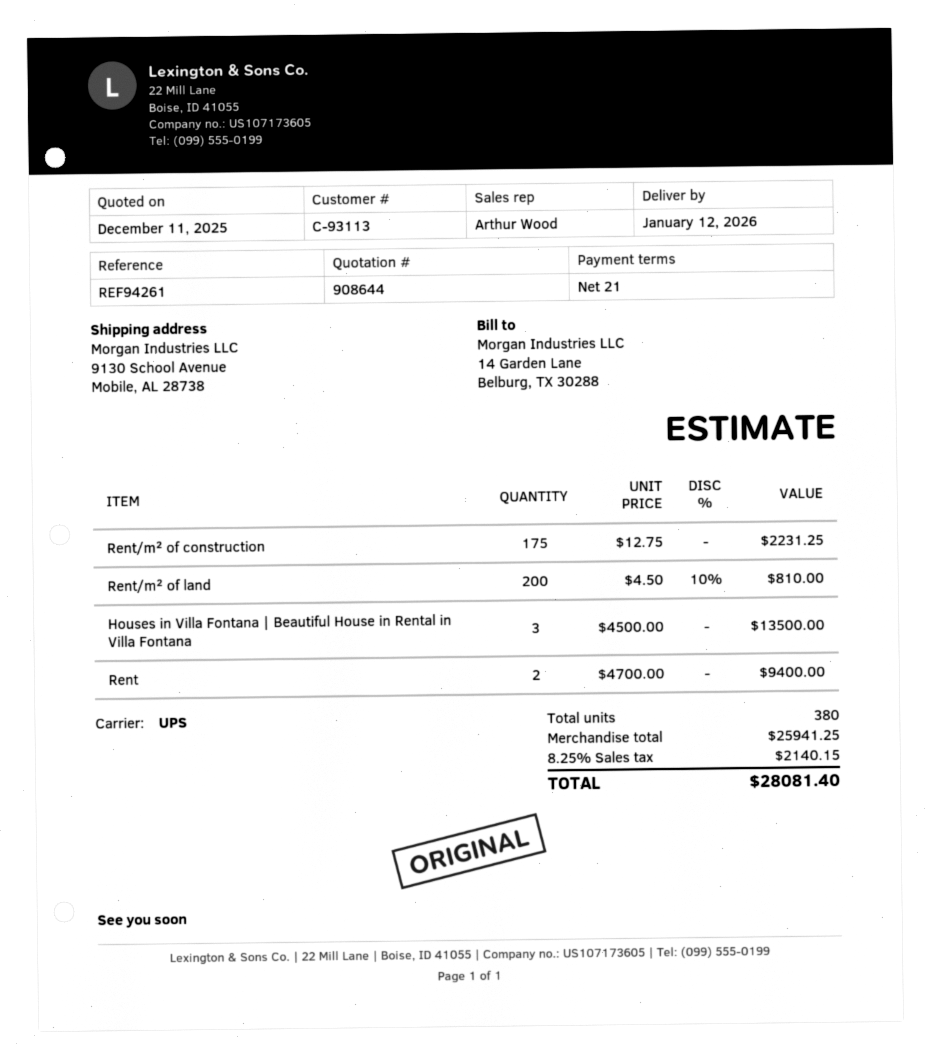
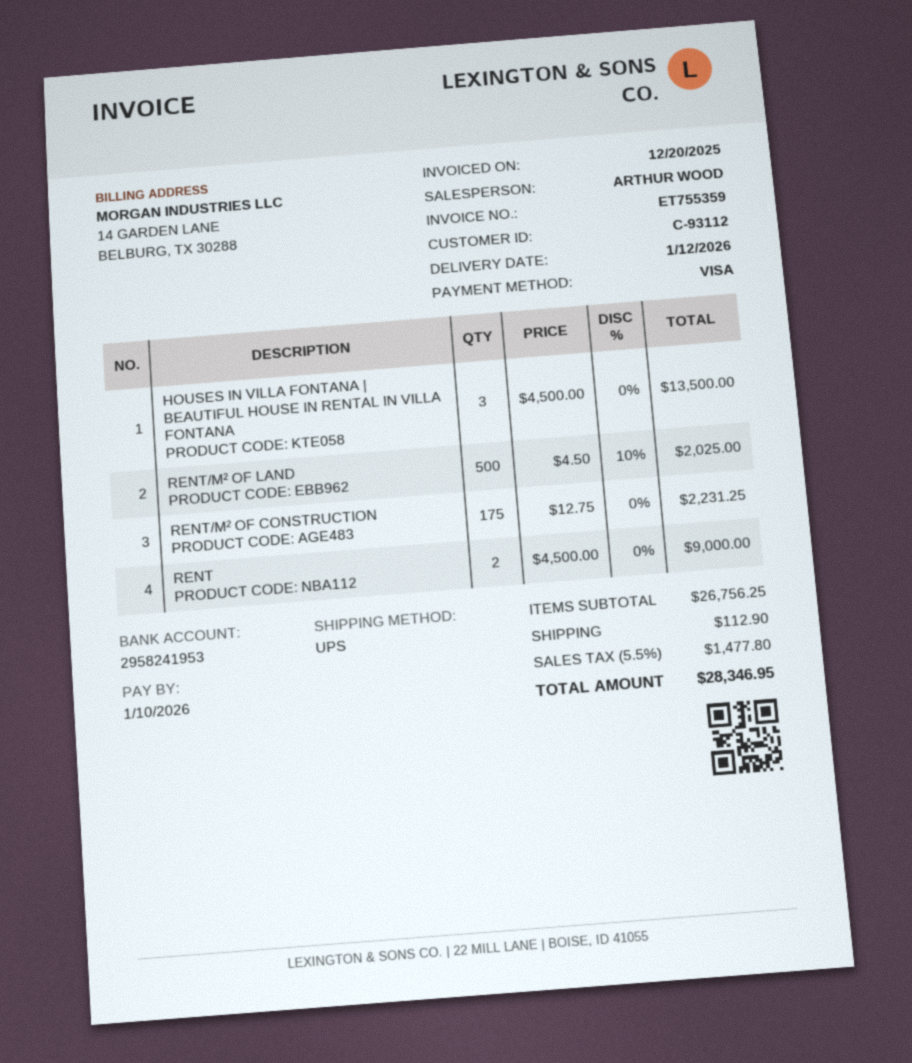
customer number: C-93113 -> C-93112
Rent/m² of land: 200 x 4.50 - 10% = 810.00 -> 500 x 4.50 - 10% = 2025.00
Rent: 2 x 4700.00 = 9400.00 -> 2 x 4500.00 = 9000.00
subtotal: 25941.25 -> 26756.25
shipping: none -> 112.90
tax: 8.25% = 2140.15 -> 5.5% = 1477.80
total: 28081.40 -> 28346.95

